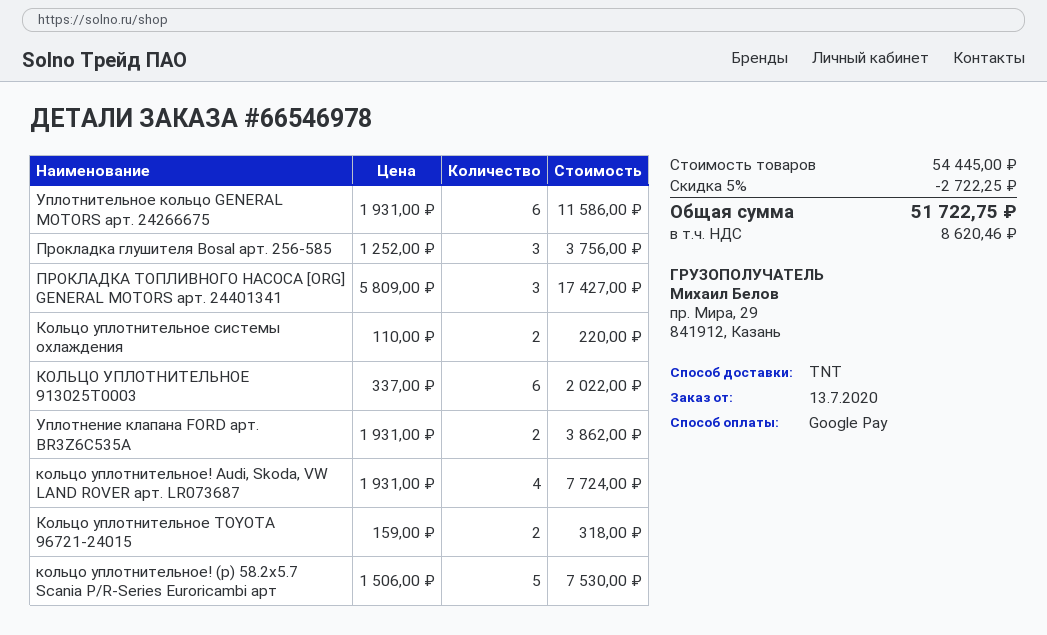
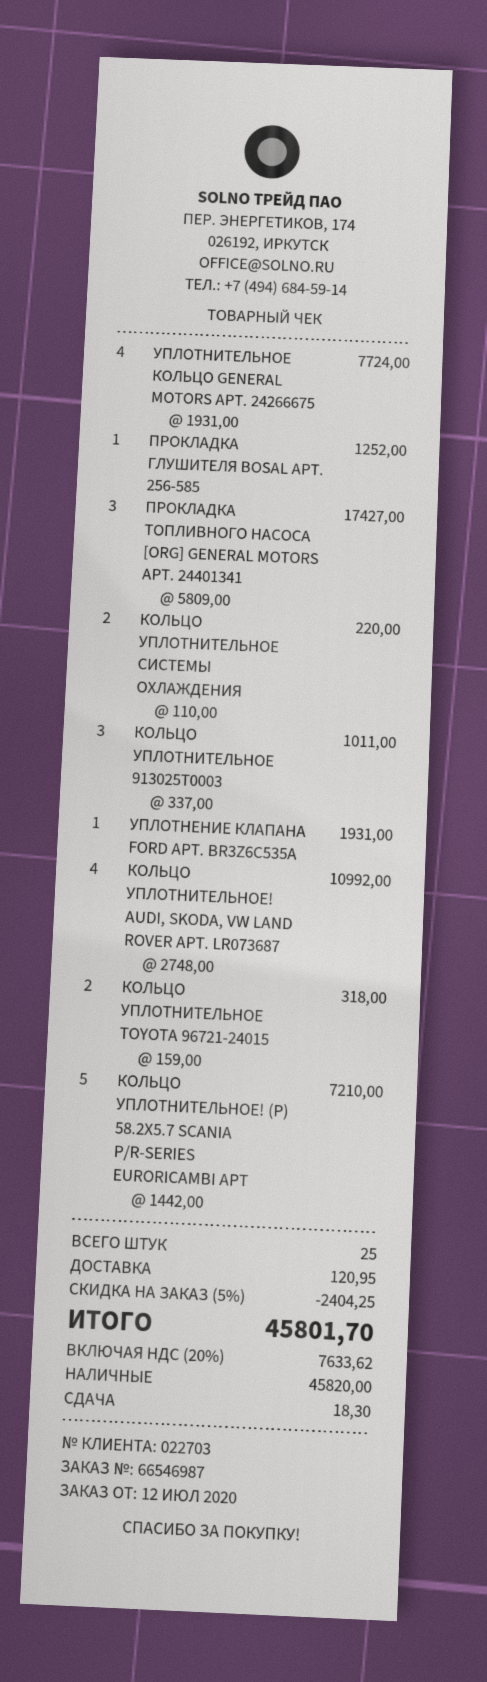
order number: 66546978 -> 66546987
order date: 2020-07-13 -> 2020-07-12
payment method: Google Pay -> cash
Уплотнительное кольцо GENERAL MOTORS арт. 24266675: 6 x 1931.00 = 11586.00 -> 4 x 1931.00 = 7724.00
Прокладка глушителя Bosal арт. 256-585: 3 x 1252.00 = 3756.00 -> 1 x 1252.00 = 1252.00
КОЛЬЦО УПЛОТНИТЕЛЬНОЕ 913025T0003: 6 x 337.00 = 2022.00 -> 3 x 337.00 = 1011.00
Уплотнение клапана FORD арт. BR3Z6C535A: 2 x 1931.00 = 3862.00 -> 1 x 1931.00 = 1931.00
кольцо уплотнительное! Audi, Skoda, VW LAND ROVER арт. LR073687: 4 x 1931.00 = 7724.00 -> 4 x 2748.00 = 10992.00
кольцо уплотнительное! (р) 58.2x5.7 Scania P/R-Series Euroricambi арт: 5 x 1506.00 = 7530.00 -> 5 x 1442.00 = 7210.00
discount: 5% = 2722.25 -> 5% = 2404.25
shipping: none -> 120.95
tax: 8620.46 -> 7633.62
total: 51722.75 -> 45801.70

